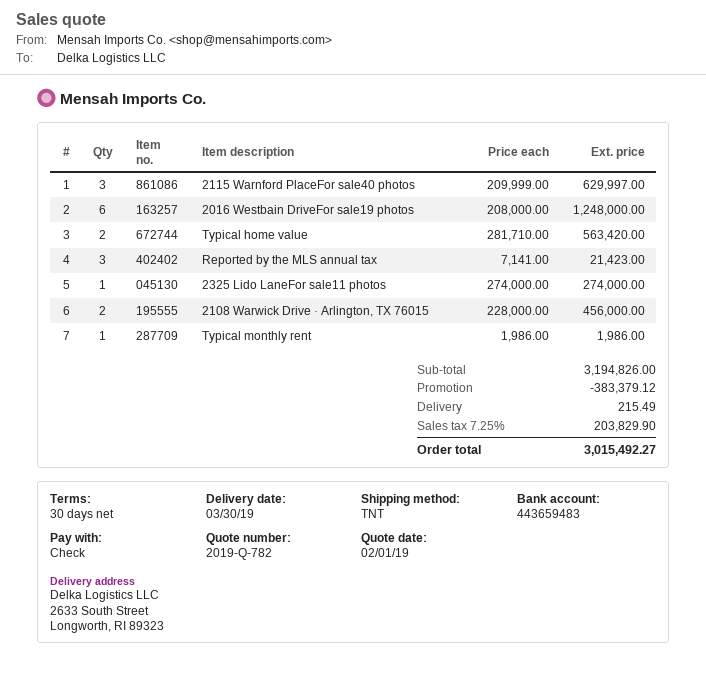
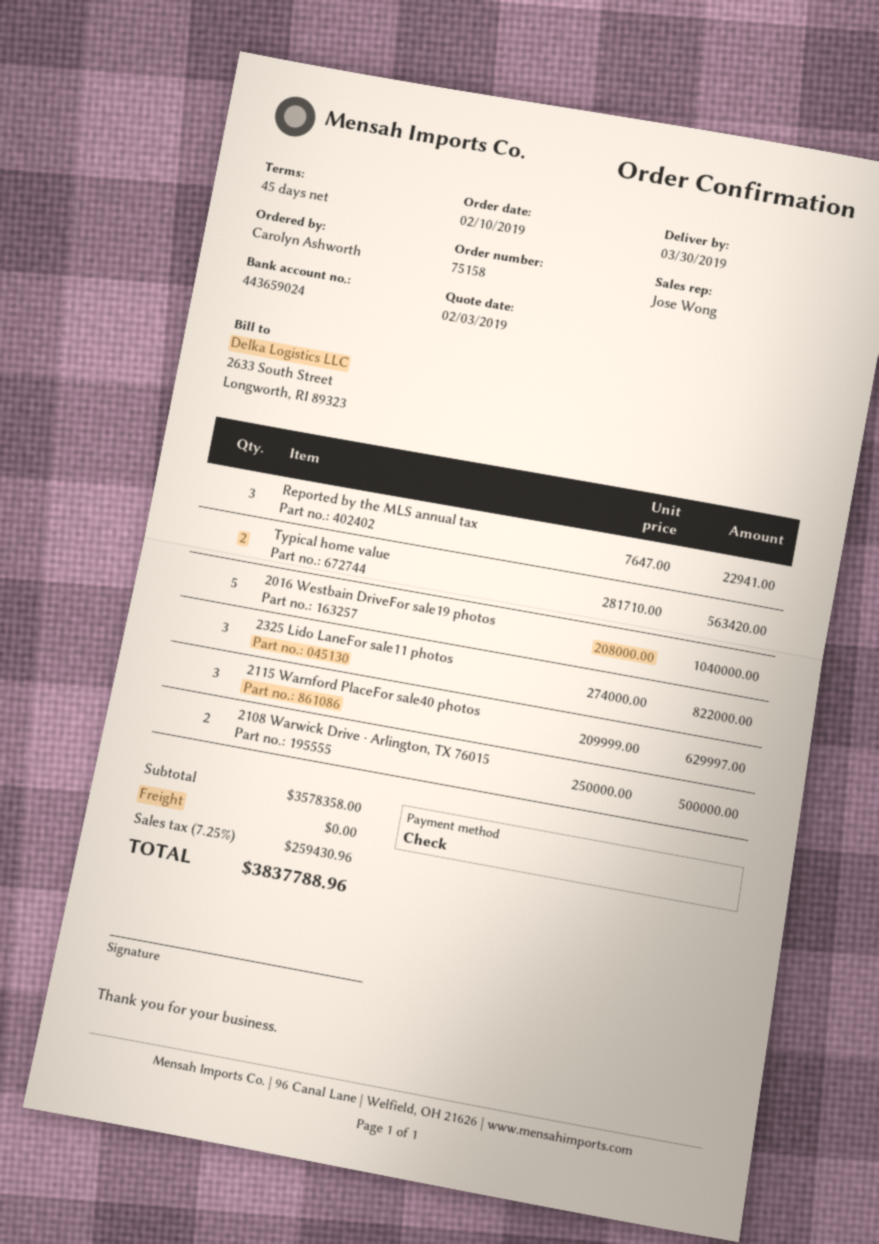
quote date: 2019-02-01 -> 2019-02-03
payment terms: 30 days -> 45 days
bank account: 443659483 -> 443659024
2016 Westbain DriveFor sale19 photos: 6 x 208000.00 = 1248000.00 -> 5 x 208000.00 = 1040000.00
Reported by the MLS annual tax: 3 x 7141.00 = 21423.00 -> 3 x 7647.00 = 22941.00
2325 Lido LaneFor sale11 photos: 1 x 274000.00 = 274000.00 -> 3 x 274000.00 = 822000.00
2108 Warwick Drive · Arlington, TX 76015: 2 x 228000.00 = 456000.00 -> 2 x 250000.00 = 500000.00
Typical monthly rent: 1 x 1986.00 = 1986.00 -> none
subtotal: 3194826.00 -> 3578358.00
discount: 383379.12 -> none
shipping: 215.49 -> 0.00
tax: 7.25% = 203829.90 -> 7.25% = 259430.96
total: 3015492.27 -> 3837788.96

